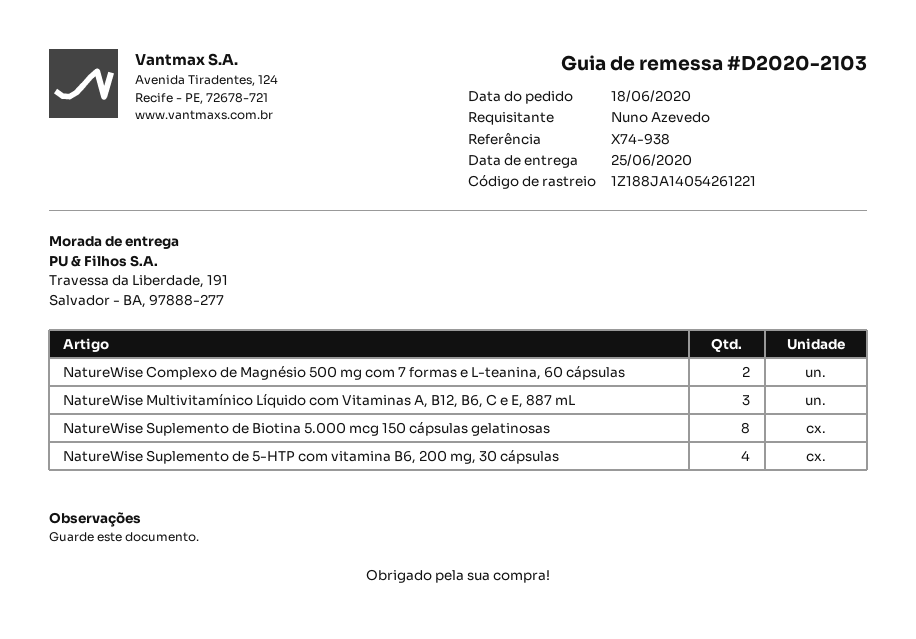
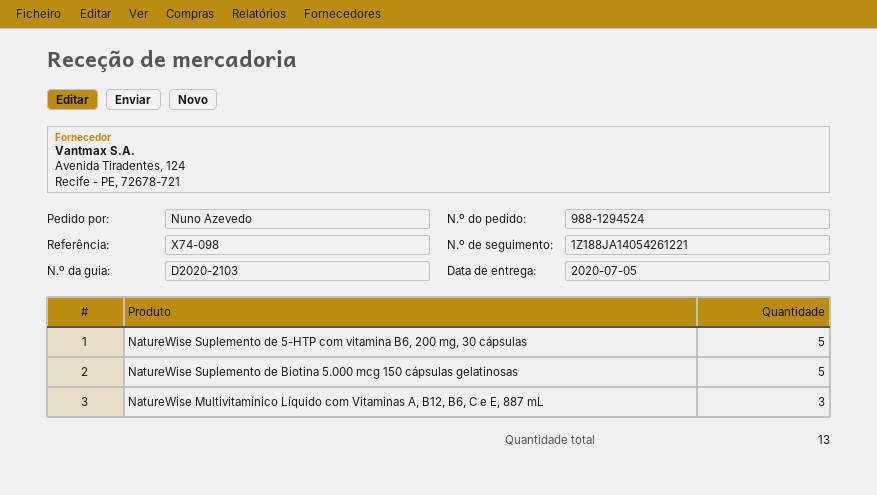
delivery date: 2020-06-25 -> 2020-07-05
reference: X74-938 -> X74-098
NatureWise Complexo de Magnésio 500 mg com 7 formas e L-teanina, 60 cápsulas: 2 -> none
NatureWise Suplemento de Biotina 5.000 mcg 150 cápsulas gelatinosas: 8 -> 5
NatureWise Suplemento de 5-HTP com vitamina B6, 200 mg, 30 cápsulas: 4 -> 5

